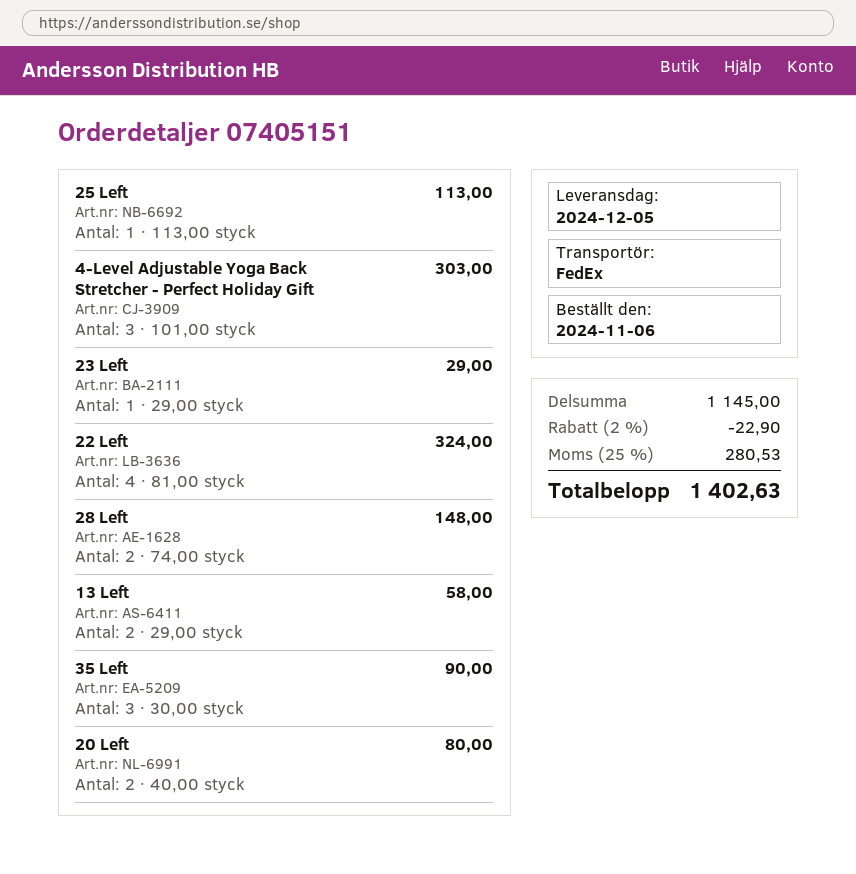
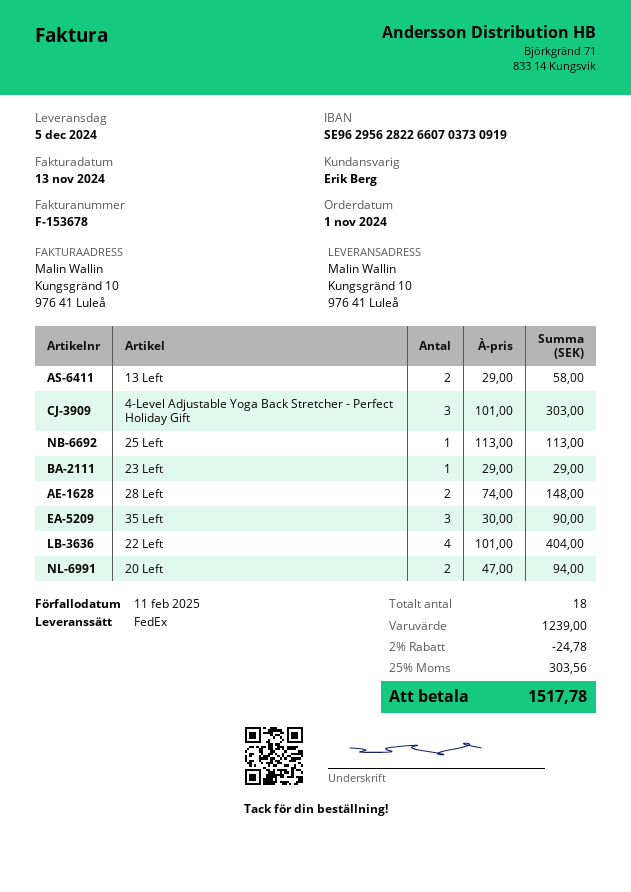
order date: 2024-11-06 -> 2024-11-01
22 Left: 4 x 81.00 = 324.00 -> 4 x 101.00 = 404.00
20 Left: 2 x 40.00 = 80.00 -> 2 x 47.00 = 94.00
subtotal: 1145.00 -> 1239.00
discount: 2% = 22.90 -> 2% = 24.78
tax: 25% = 280.53 -> 25% = 303.56
total: 1402.63 -> 1517.78

